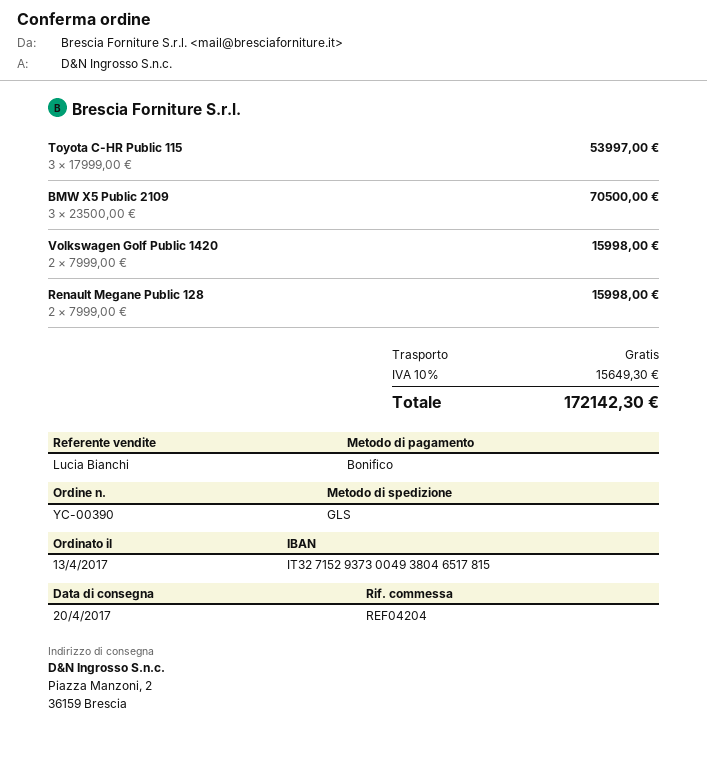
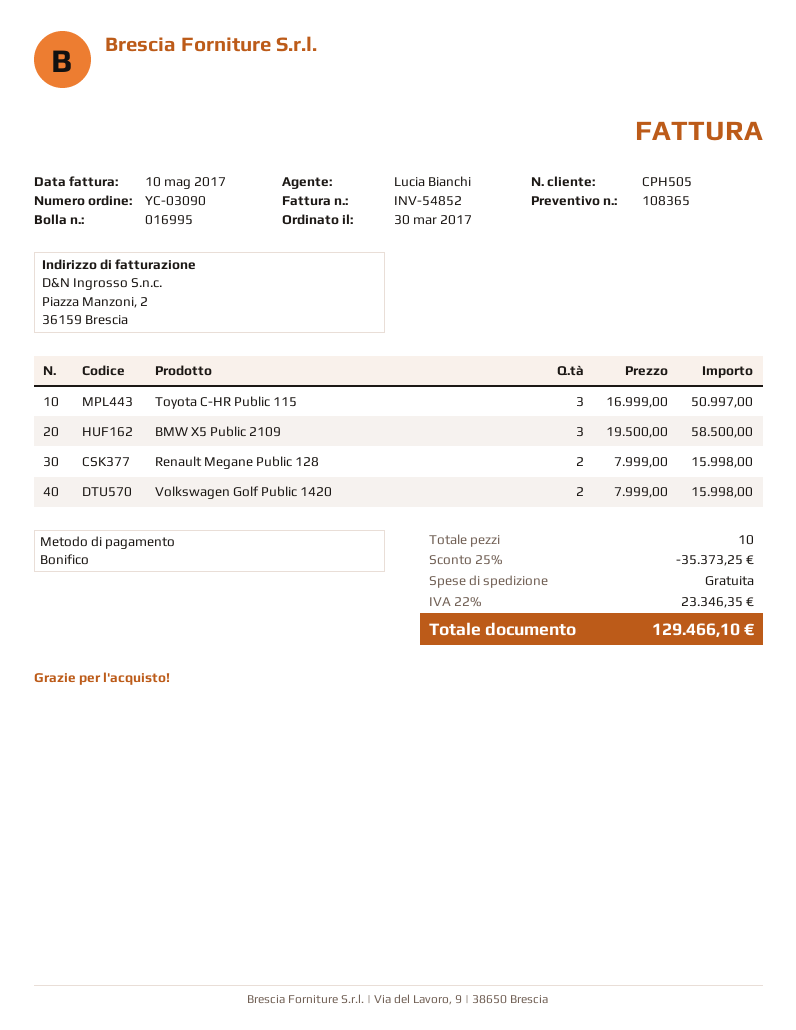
order number: YC-00390 -> YC-03090
order date: 2017-04-13 -> 2017-03-30
Toyota C-HR Public 115: 3 x 17999.00 = 53997.00 -> 3 x 16999.00 = 50997.00
BMW X5 Public 2109: 3 x 23500.00 = 70500.00 -> 3 x 19500.00 = 58500.00
discount: none -> 25% = 35373.25
tax: 10% = 15649.30 -> 22% = 23346.35
total: 172142.30 -> 129466.10

